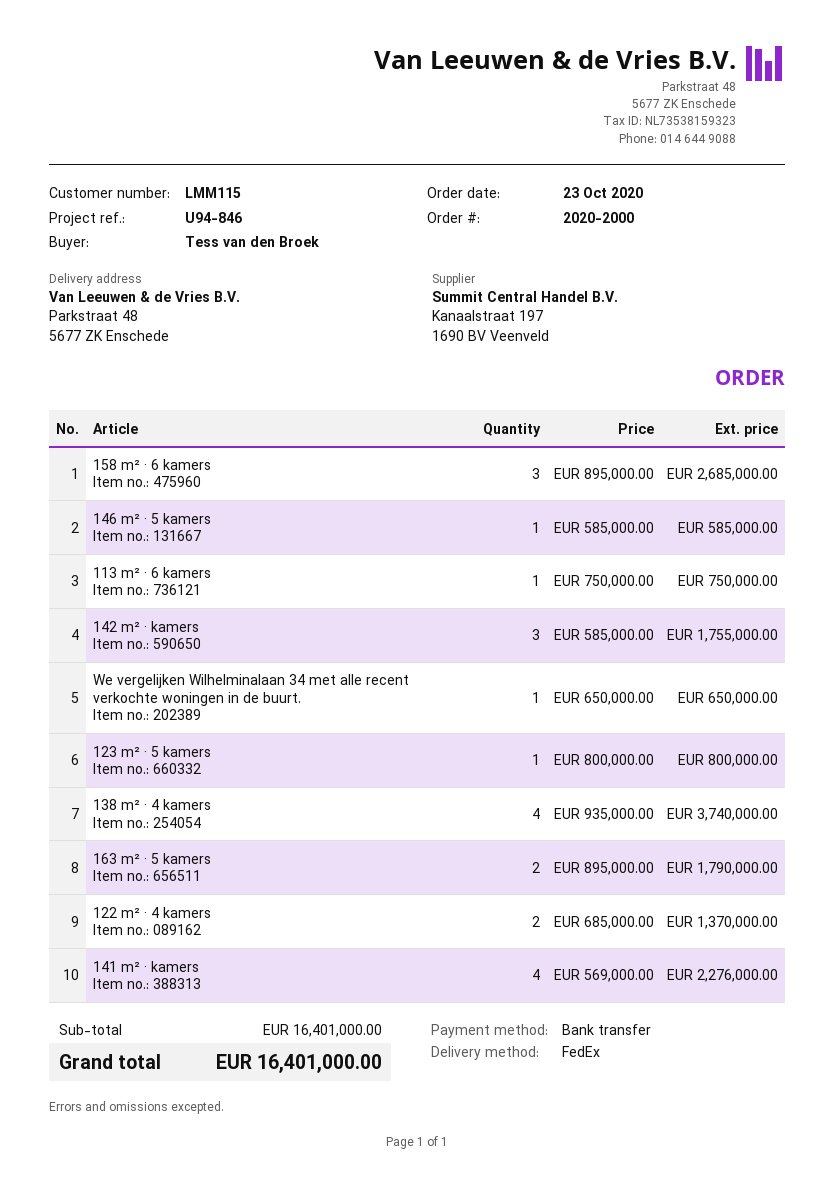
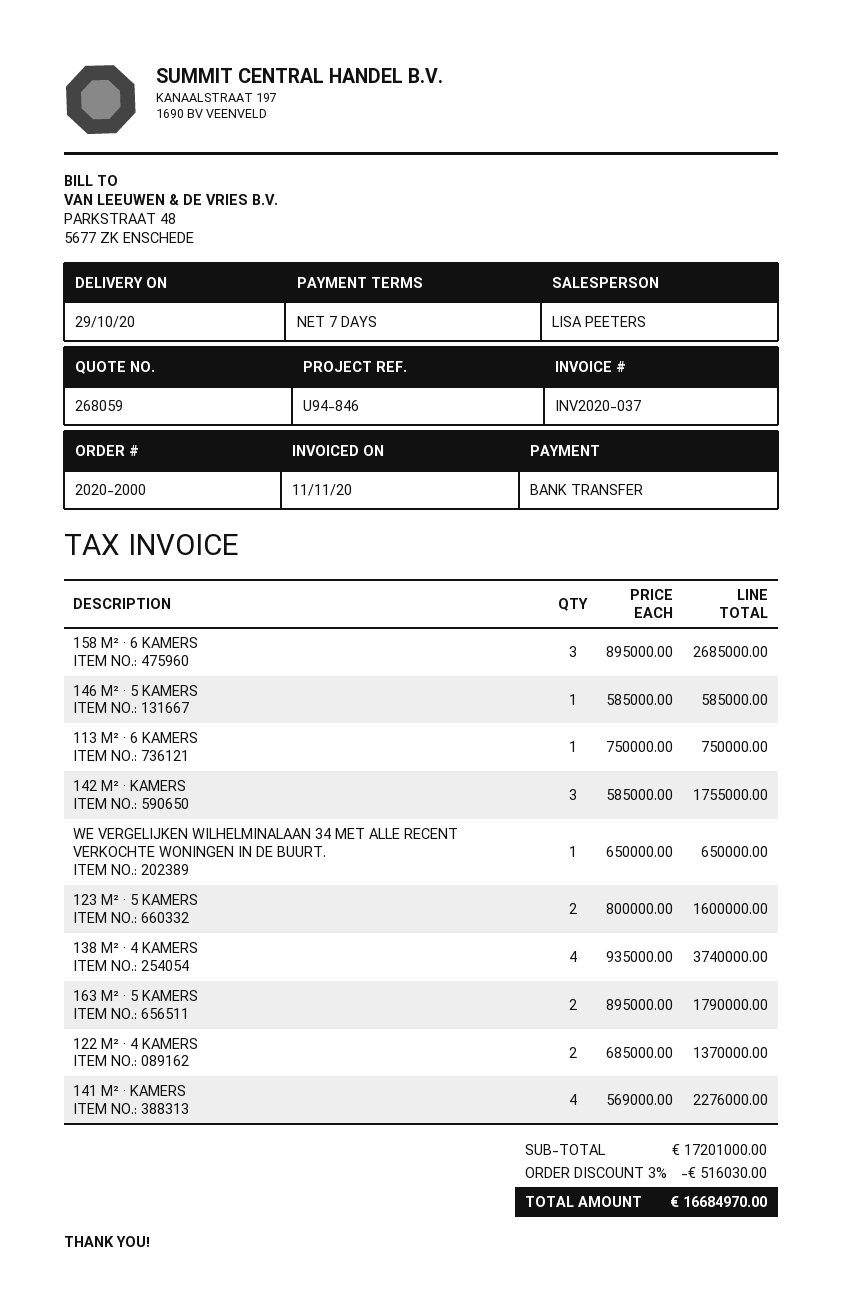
123 m² · 5 kamers: 1 x 800000.00 = 800000.00 -> 2 x 800000.00 = 1600000.00
subtotal: 16401000.00 -> 17201000.00
discount: none -> 3% = 516030.00
total: 16401000.00 -> 16684970.00

